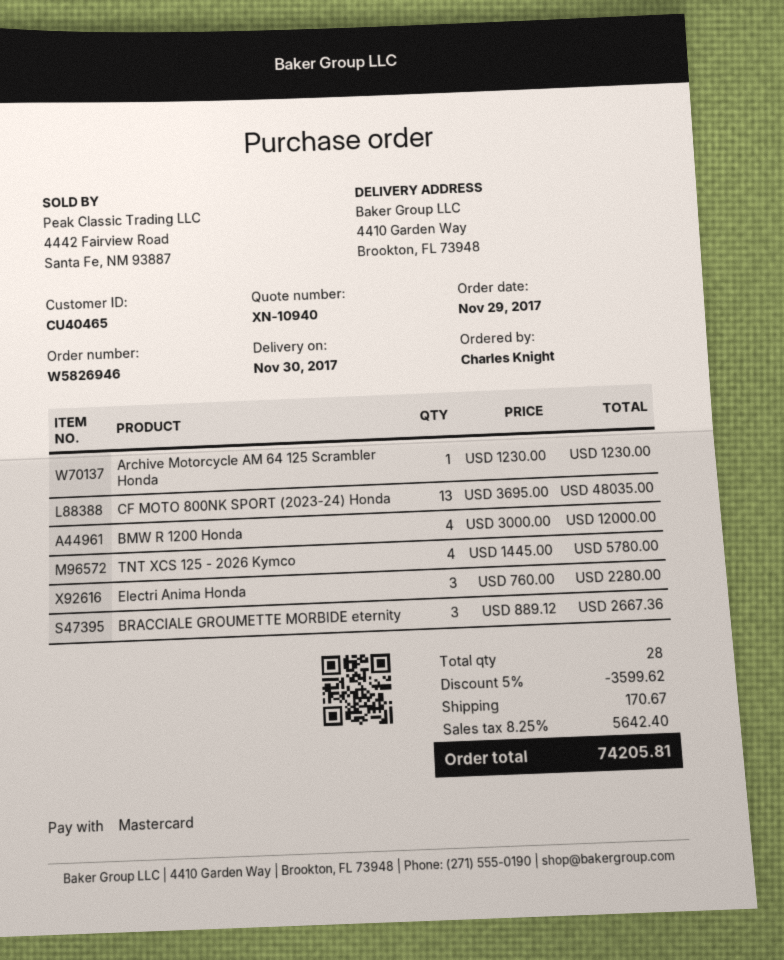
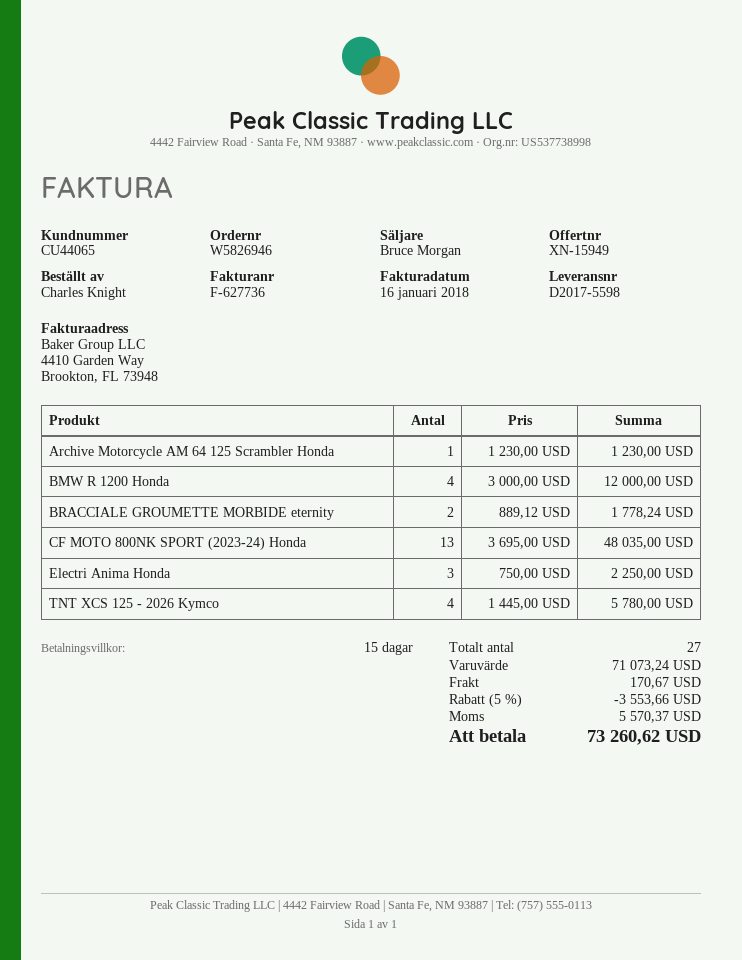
quote number: XN-10940 -> XN-15949
customer number: CU40465 -> CU44065
Electri Anima Honda: 3 x 760.00 = 2280.00 -> 3 x 750.00 = 2250.00
BRACCIALE GROUMETTE MORBIDE eternity: 3 x 889.12 = 2667.36 -> 2 x 889.12 = 1778.24
total quantity: 28 -> 27
discount: 5% = 3599.62 -> 5% = 3553.66
tax: 5642.40 -> 5570.37
total: 74205.81 -> 73260.62

